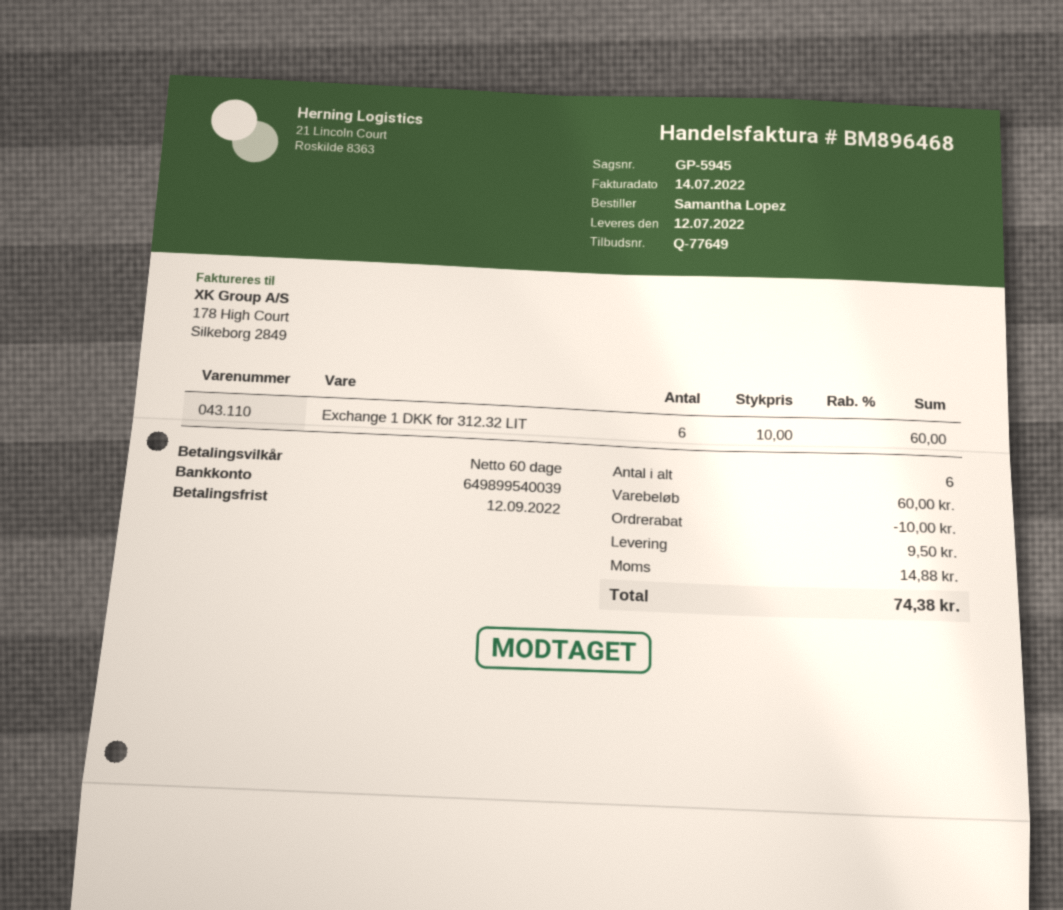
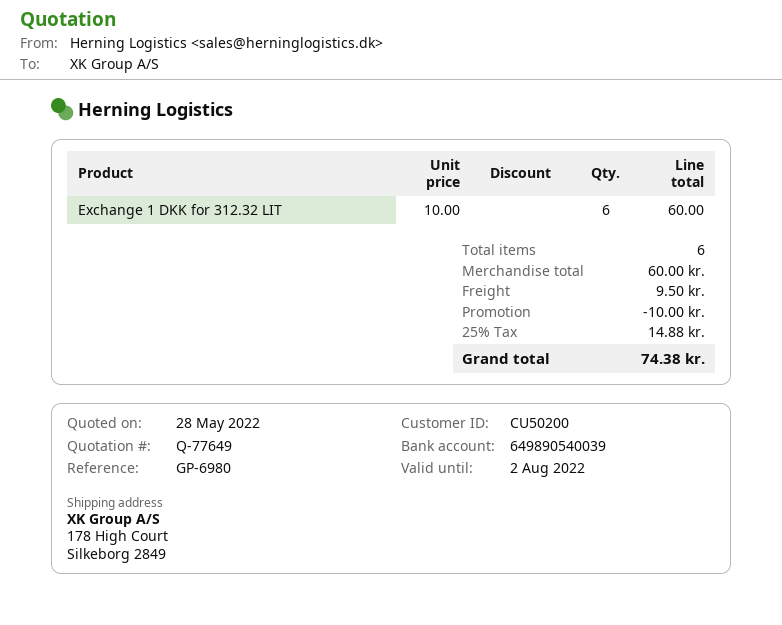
reference: GP-5945 -> GP-6980
bank account: 649899540039 -> 649890540039

